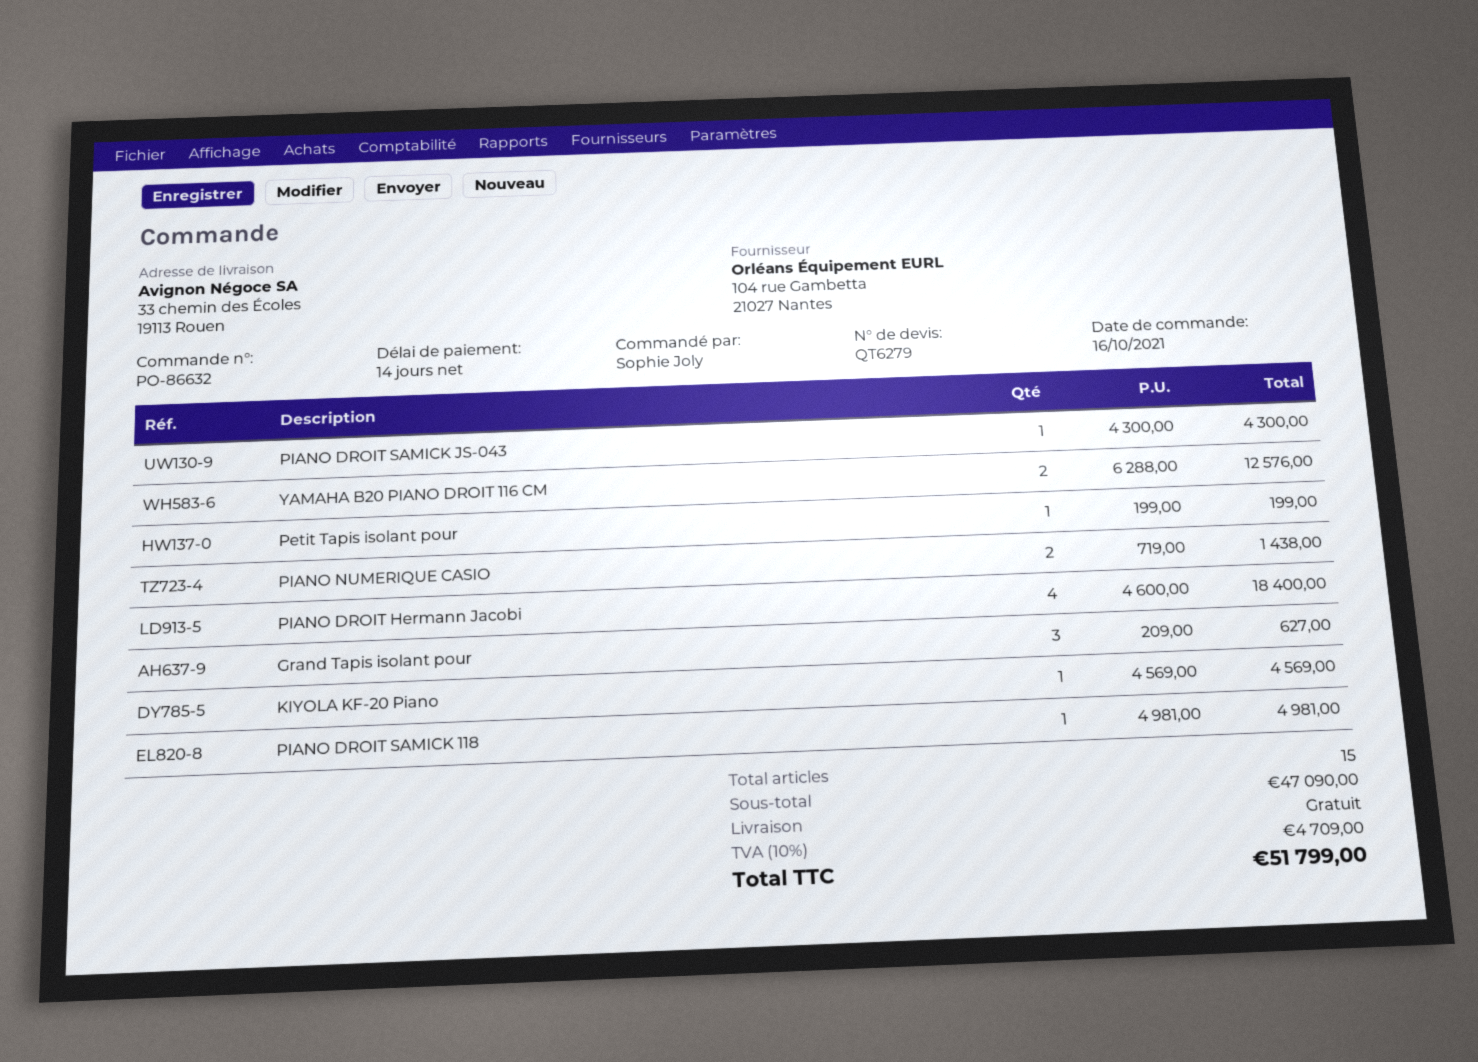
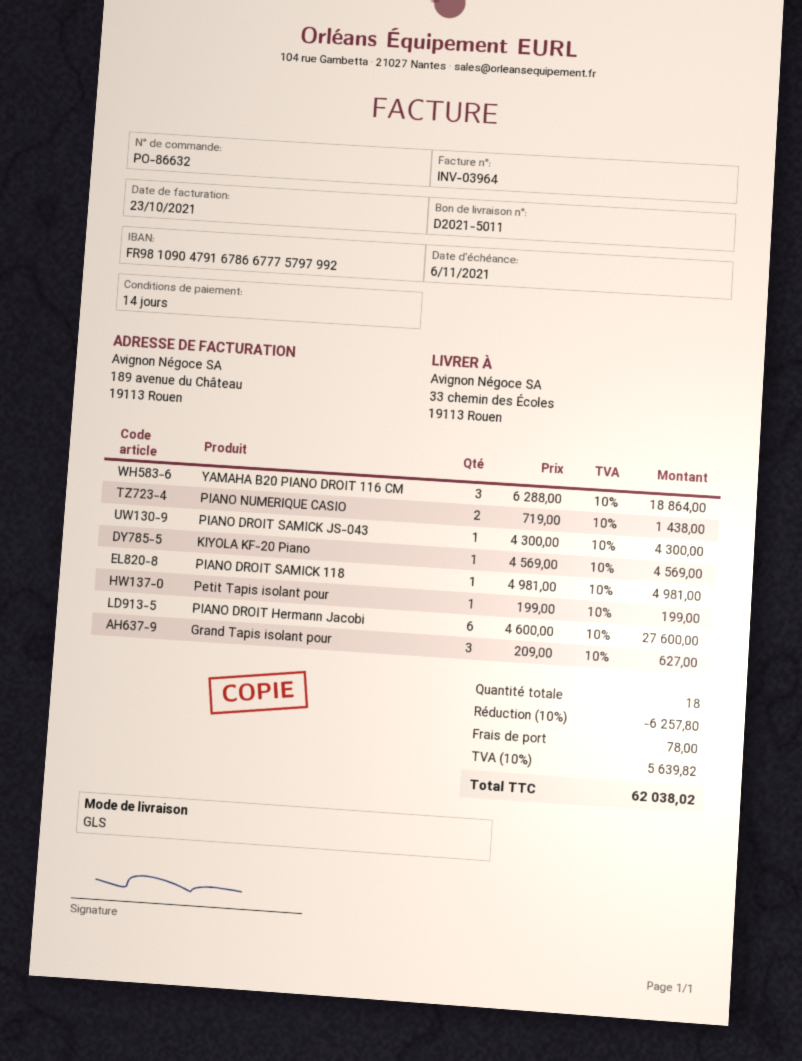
YAMAHA B20 PIANO DROIT 116 CM: 2 x 6288.00 = 12576.00 -> 3 x 6288.00 = 18864.00
PIANO DROIT Hermann Jacobi: 4 x 4600.00 = 18400.00 -> 6 x 4600.00 = 27600.00
total quantity: 15 -> 18
discount: none -> 10% = 6257.80
shipping: 0.00 -> 78.00
tax: 10% = 4709.00 -> 10% = 5639.82
total: 51799.00 -> 62038.02

